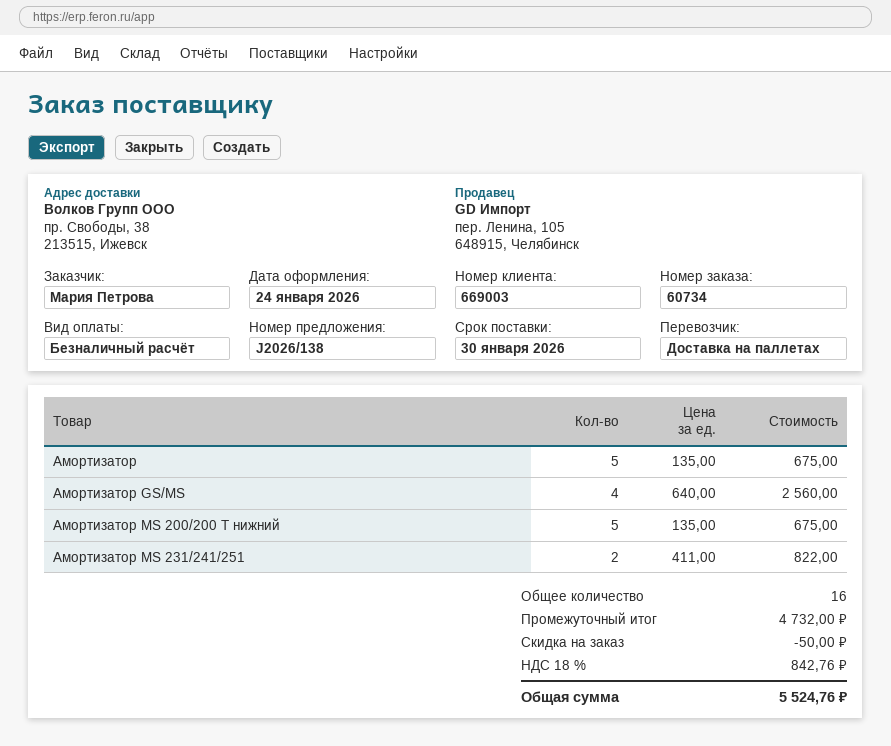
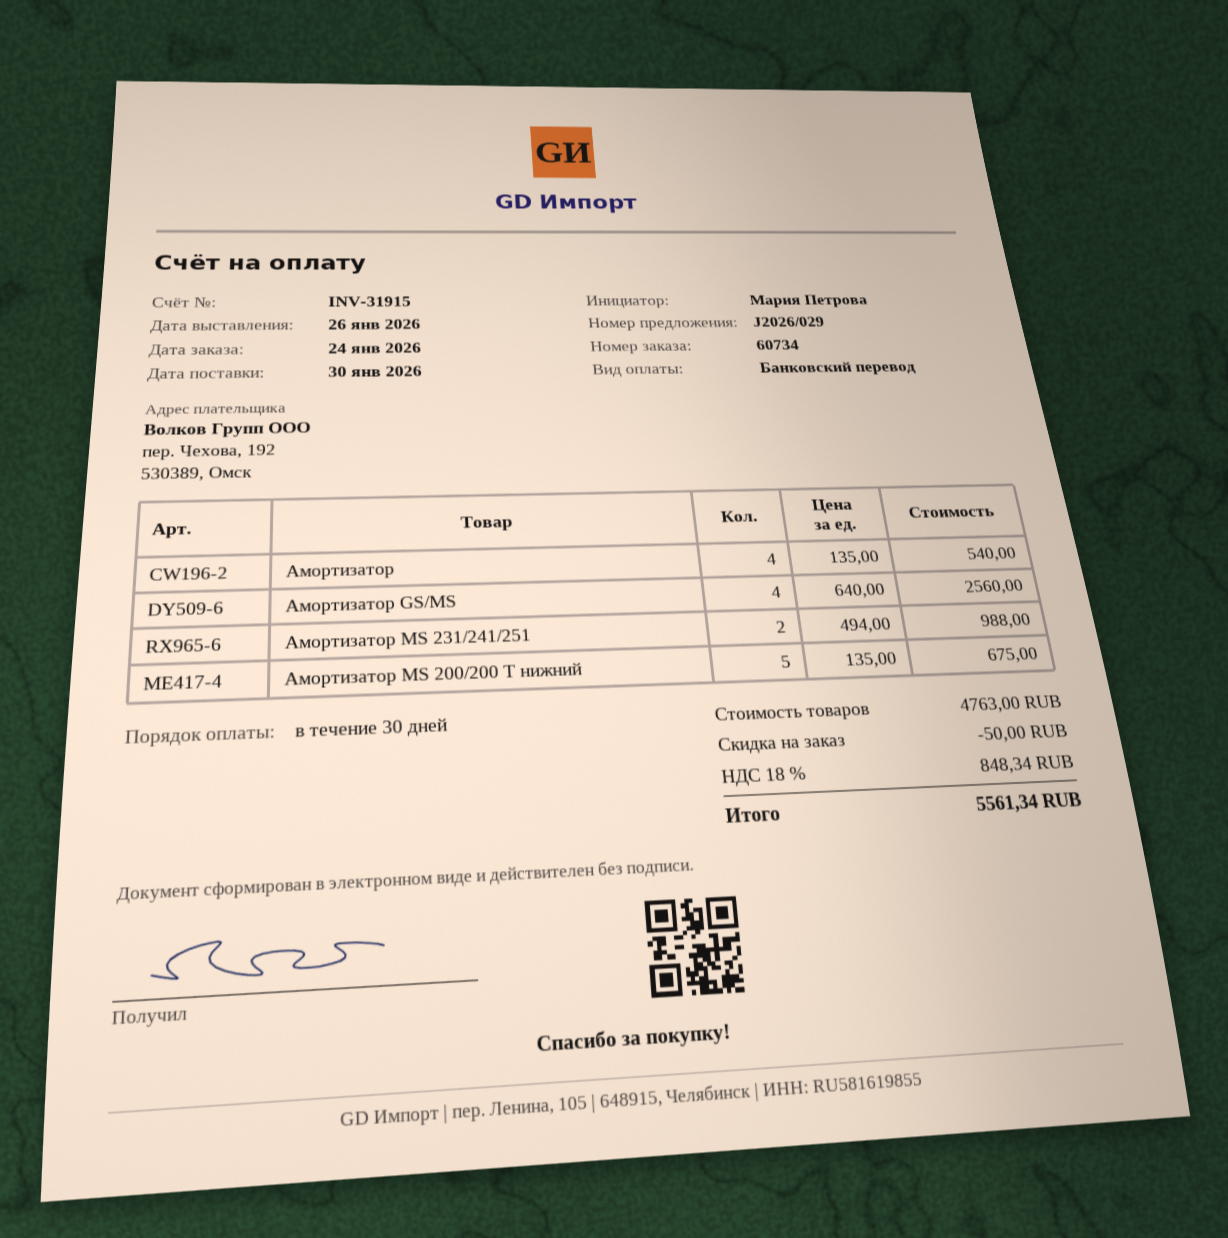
quote number: J2026/138 -> J2026/029
Амортизатор: 5 x 135.00 = 675.00 -> 4 x 135.00 = 540.00
Амортизатор MS 231/241/251: 2 x 411.00 = 822.00 -> 2 x 494.00 = 988.00
subtotal: 4732.00 -> 4763.00
tax: 18% = 842.76 -> 18% = 848.34
total: 5524.76 -> 5561.34

